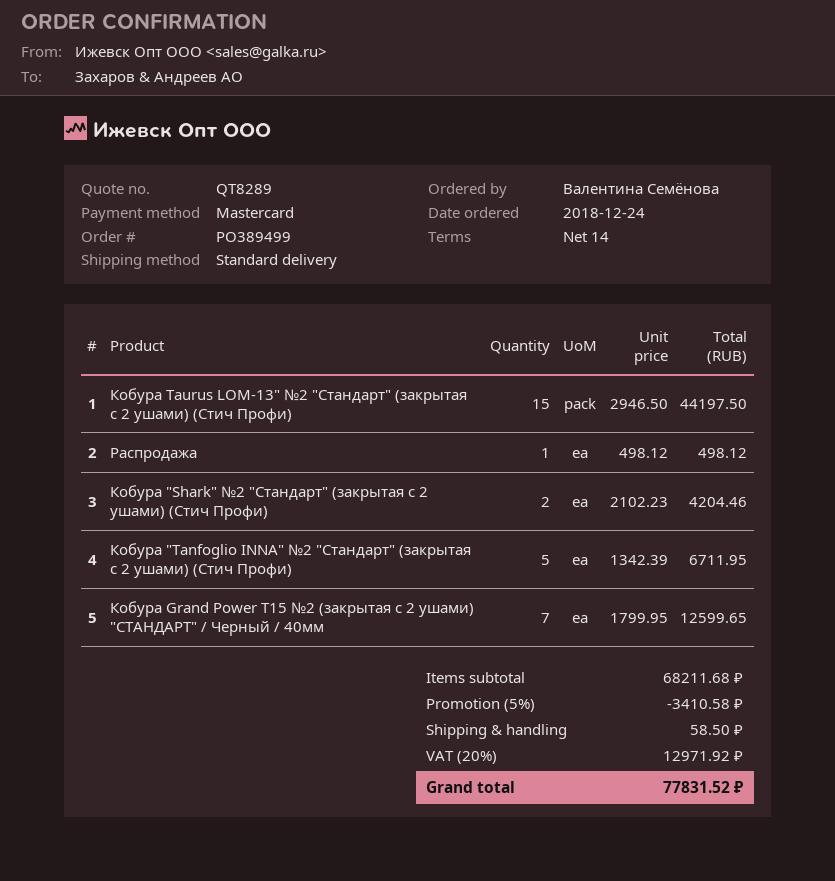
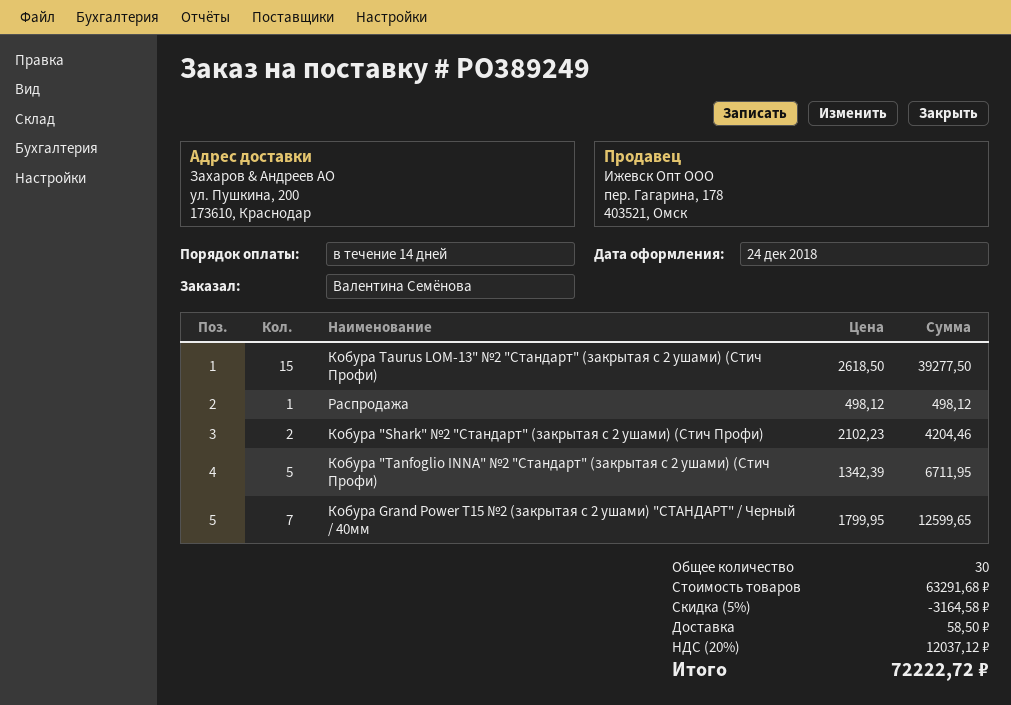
order number: PO389499 -> PO389249
Кобура Taurus LOM-13" №2 "Стандарт" (закрытая с 2 ушами) (Стич Профи): 15 x 2946.50 = 44197.50 -> 15 x 2618.50 = 39277.50
subtotal: 68211.68 -> 63291.68
discount: 5% = 3410.58 -> 5% = 3164.58
tax: 20% = 12971.92 -> 20% = 12037.12
total: 77831.52 -> 72222.72

